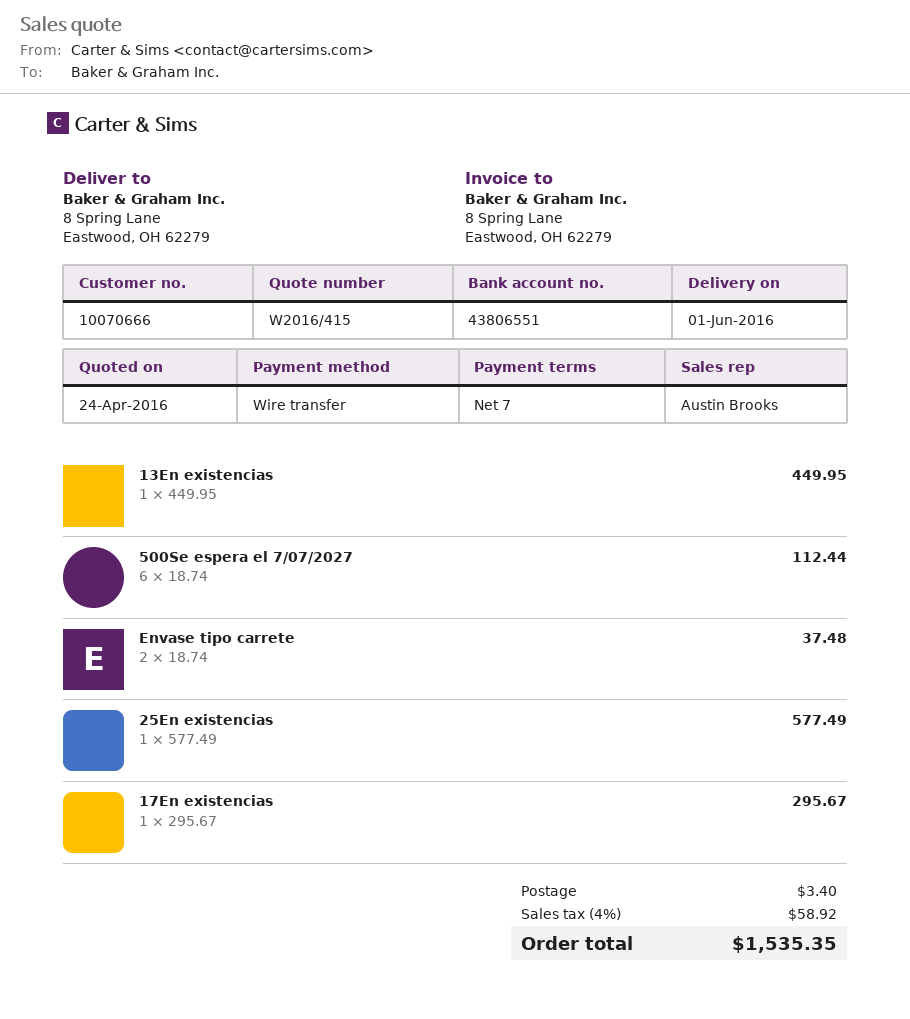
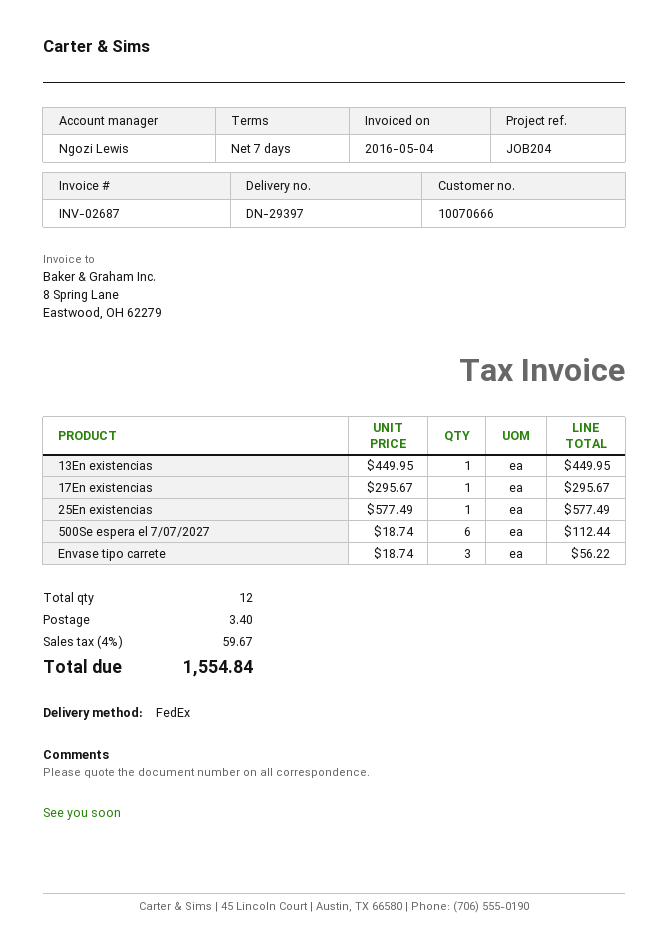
sales rep: Austin Brooks -> Ngozi Lewis
Envase tipo carrete: 2 x 18.74 = 37.48 -> 3 x 18.74 = 56.22
tax: 4% = 58.92 -> 4% = 59.67
total: 1535.35 -> 1554.84

